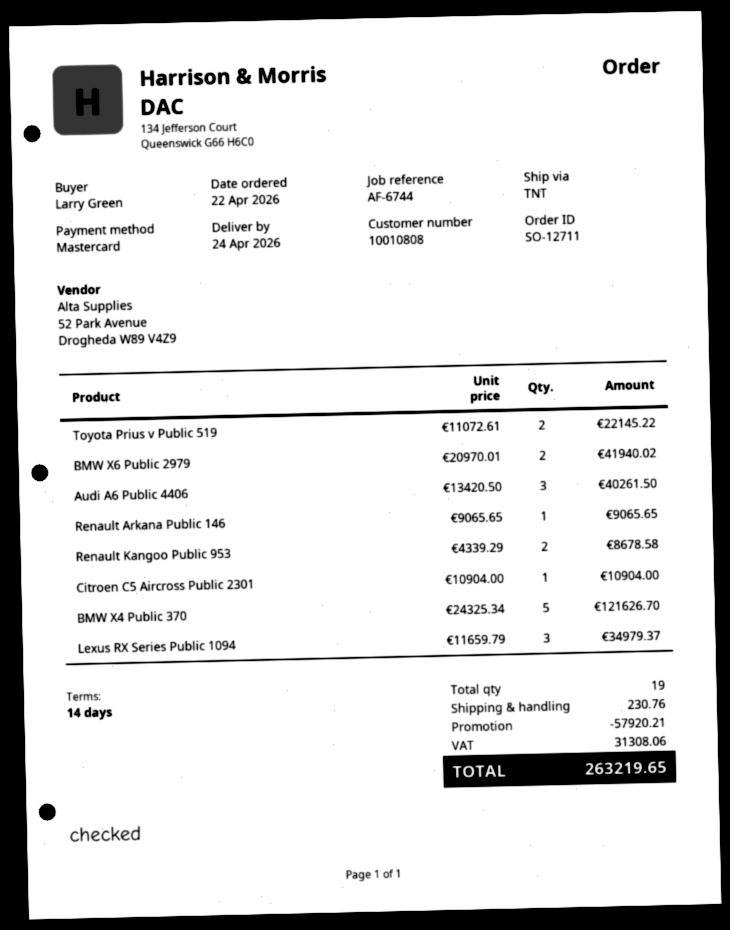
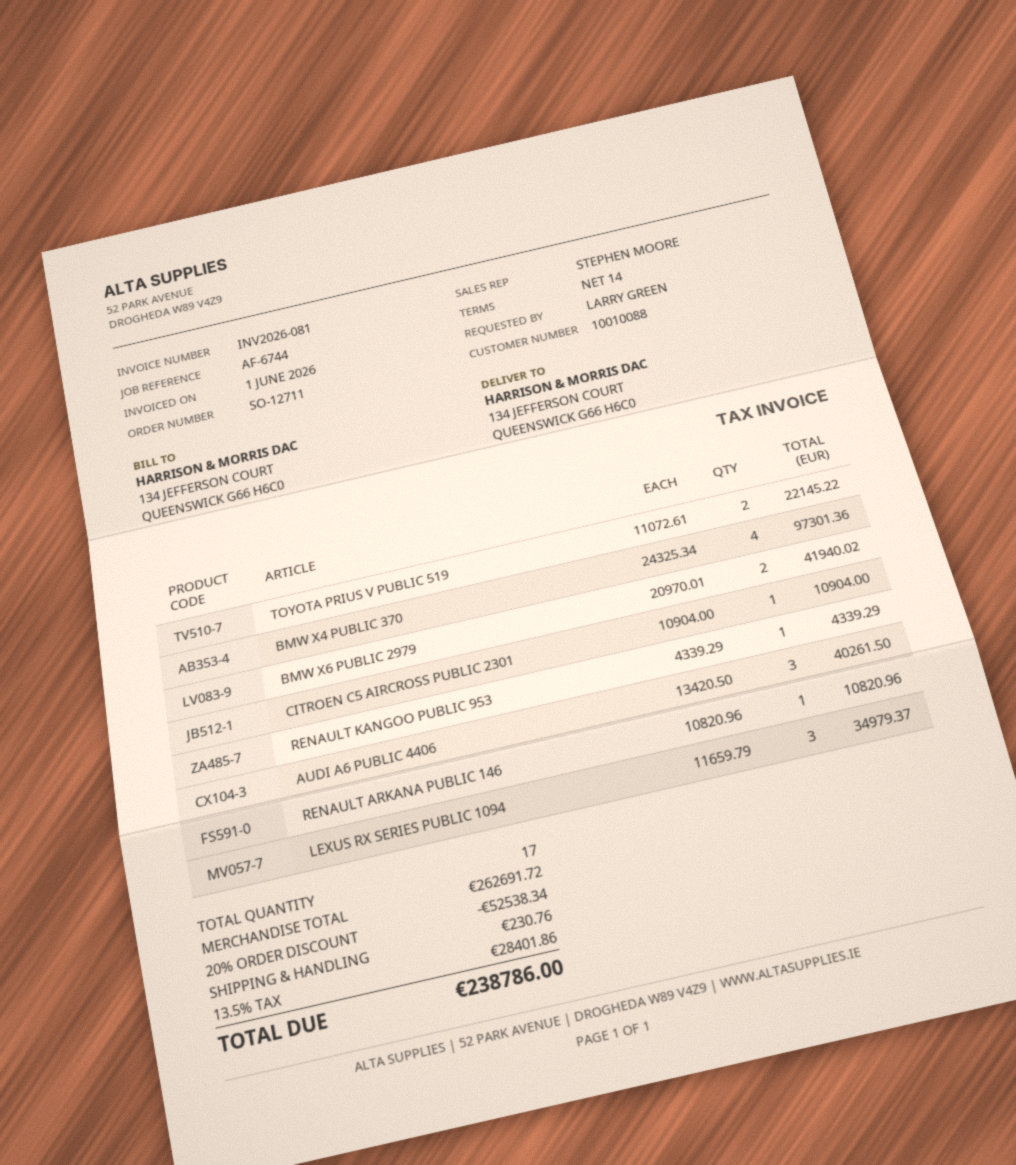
customer number: 10010808 -> 10010088
Renault Arkana Public 146: 1 x 9065.65 = 9065.65 -> 1 x 10820.96 = 10820.96
Renault Kangoo Public 953: 2 x 4339.29 = 8678.58 -> 1 x 4339.29 = 4339.29
BMW X4 Public 370: 5 x 24325.34 = 121626.70 -> 4 x 24325.34 = 97301.36
total quantity: 19 -> 17
discount: 57920.21 -> 52538.34
tax: 31308.06 -> 28401.86
total: 263219.65 -> 238786.00

